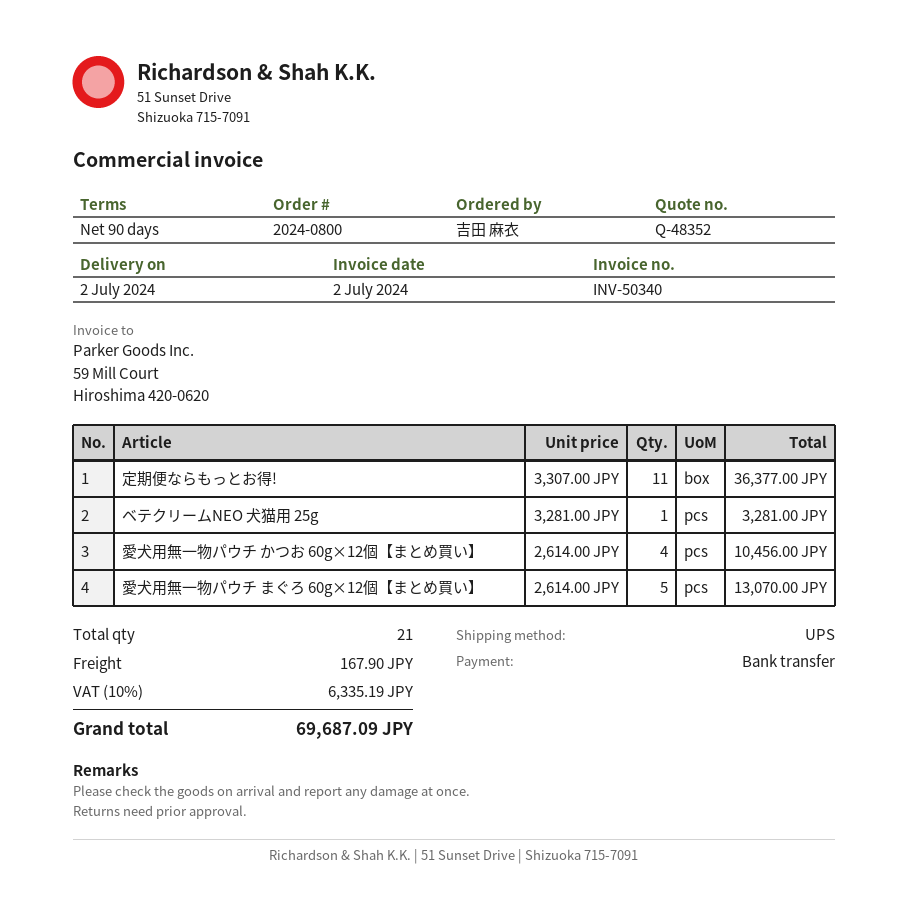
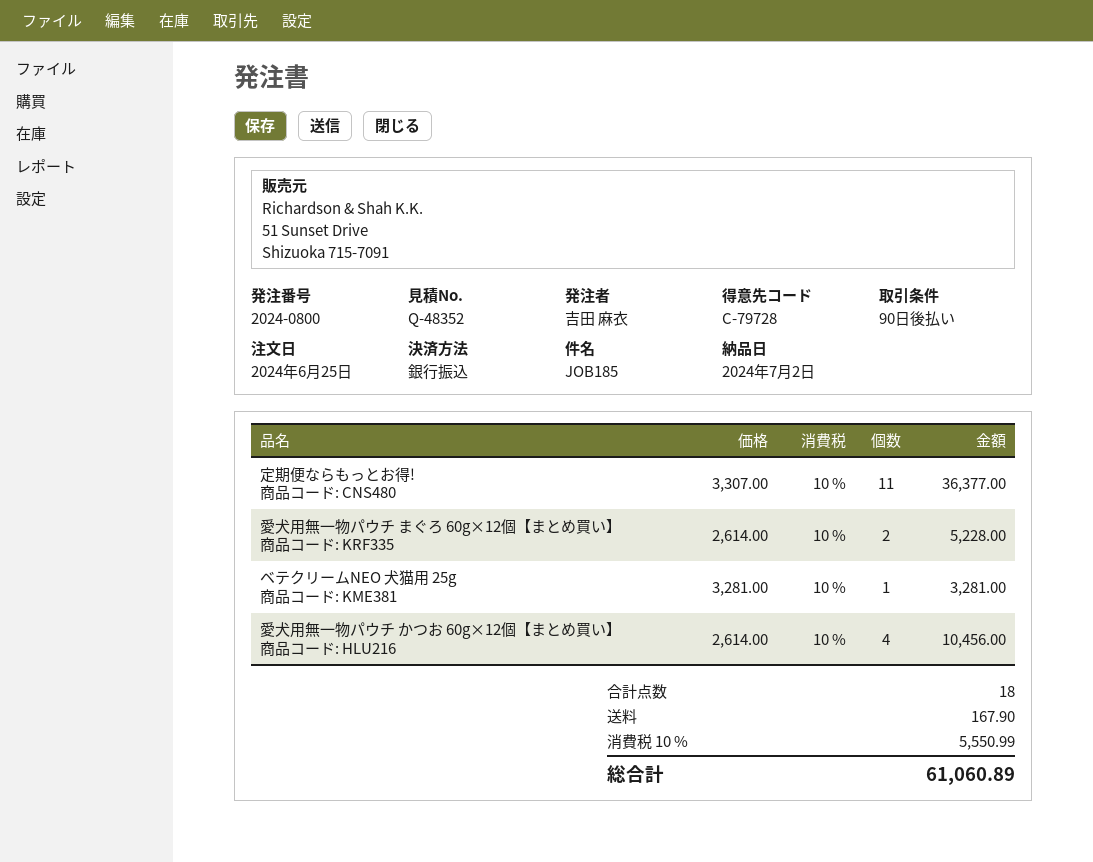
愛犬用無一物パウチ まぐろ 60g×12個【まとめ買い】: 5 x 2614.00 = 13070.00 -> 2 x 2614.00 = 5228.00
total quantity: 21 -> 18
tax: 10% = 6335.19 -> 10% = 5550.99
total: 69687.09 -> 61060.89

